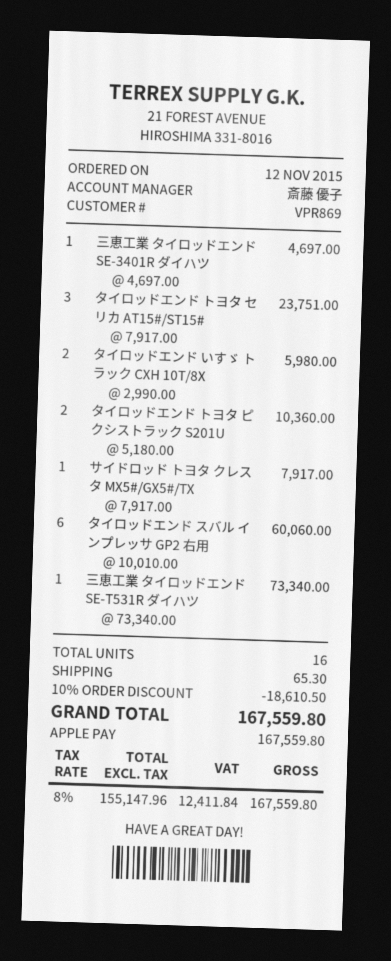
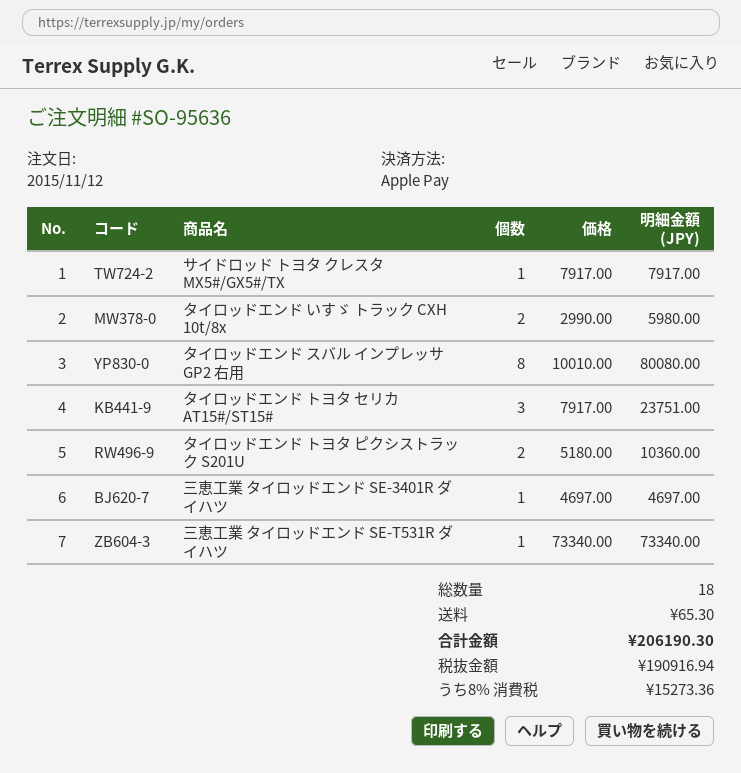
タイロッドエンド スバル インプレッサ GP2 右用: 6 x 10010.00 = 60060.00 -> 8 x 10010.00 = 80080.00
total quantity: 16 -> 18
discount: 10% = 18610.50 -> none
net: 155147.96 -> 190916.94
tax: 8% = 12411.84 -> 8% = 15273.36
total: 167559.80 -> 206190.30

